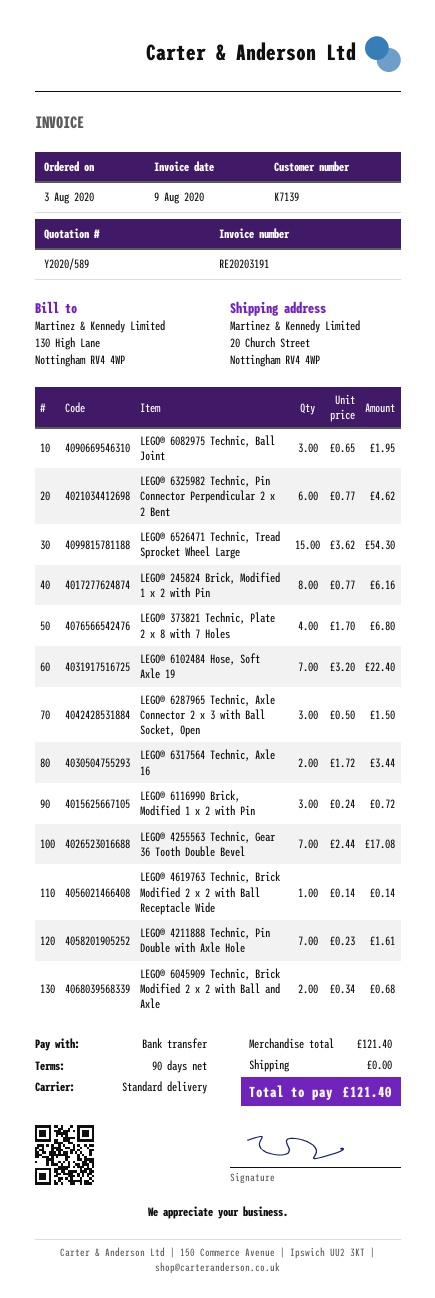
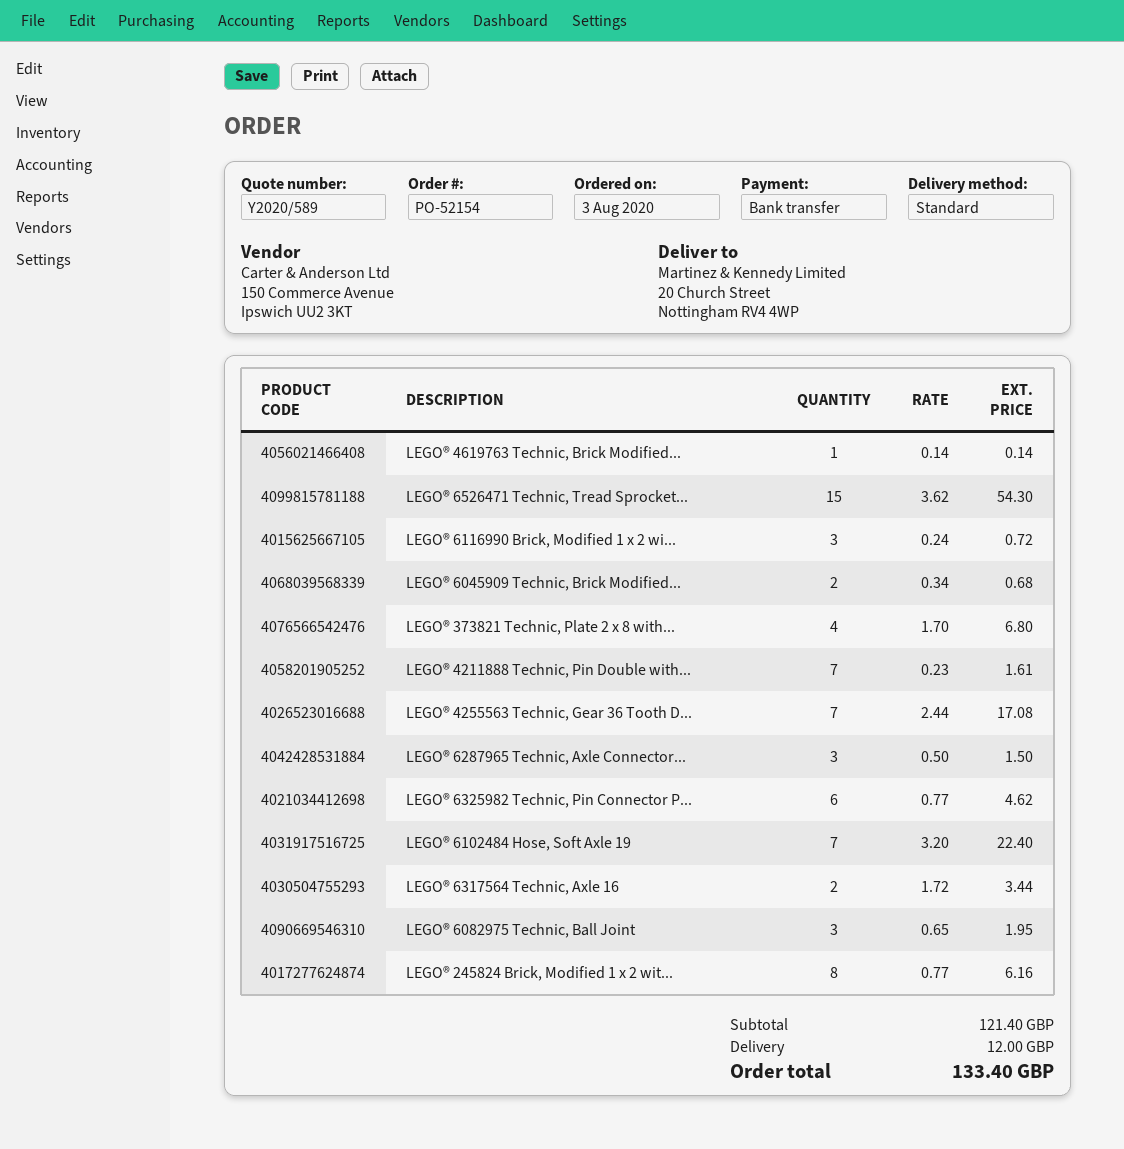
shipping: 0.00 -> 12.00
total: 121.40 -> 133.40

